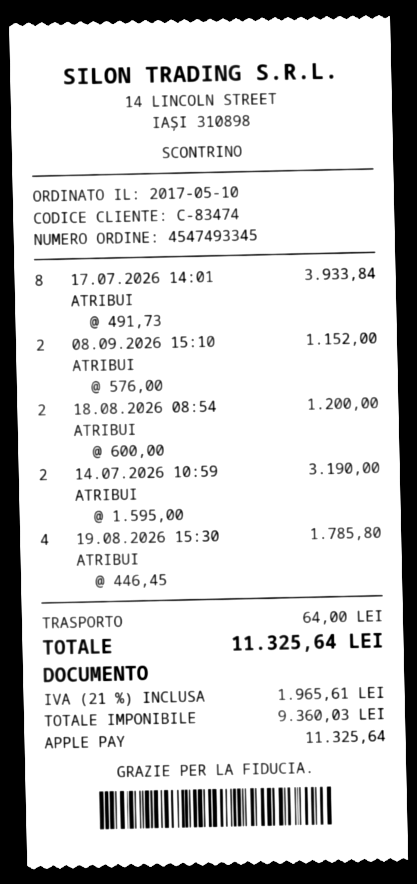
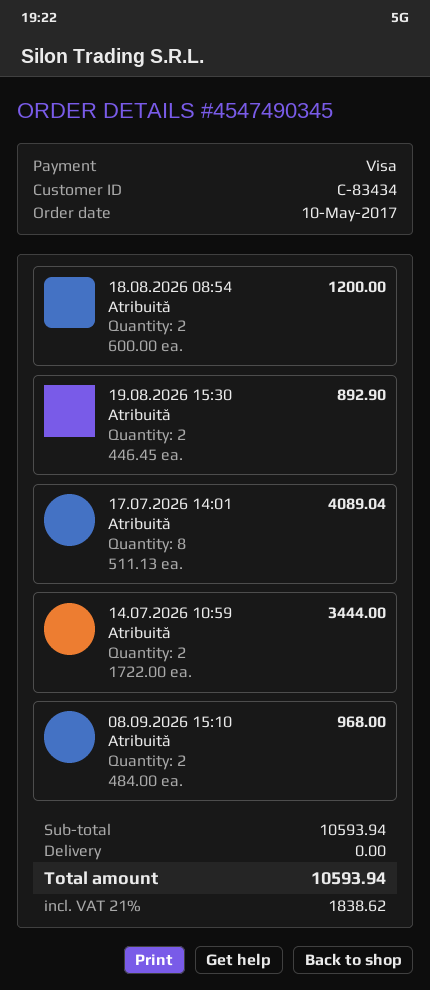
order number: 4547493345 -> 4547490345
customer number: C-83474 -> C-83434
payment method: Apple Pay -> Visa
17.07.2026 14:01 ATRIBUI: 8 x 491.73 = 3933.84 -> 8 x 511.13 = 4089.04
08.09.2026 15:10 ATRIBUI: 2 x 576.00 = 1152.00 -> 2 x 484.00 = 968.00
14.07.2026 10:59 ATRIBUI: 2 x 1595.00 = 3190.00 -> 2 x 1722.00 = 3444.00
19.08.2026 15:30 ATRIBUI: 4 x 446.45 = 1785.80 -> 2 x 446.45 = 892.90
shipping: 64.00 -> 0.00
tax: 21% = 1965.61 -> 21% = 1838.62
total: 11325.64 -> 10593.94

